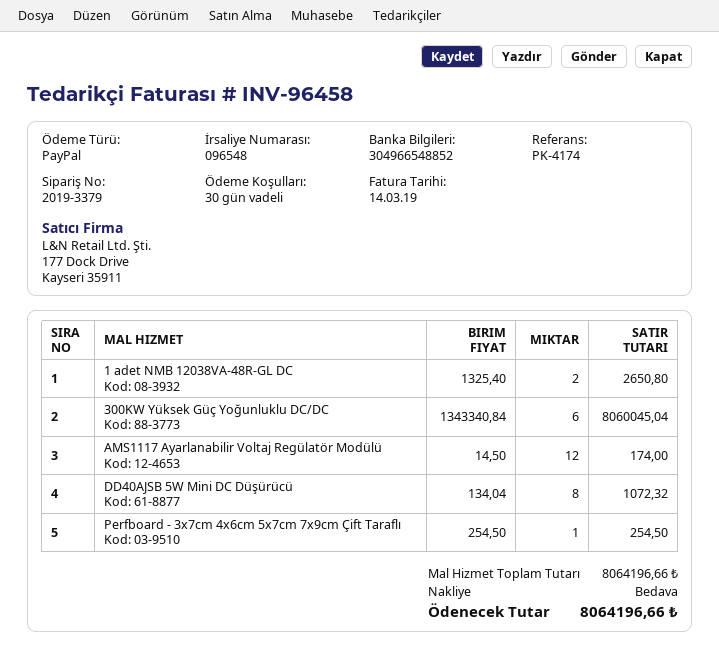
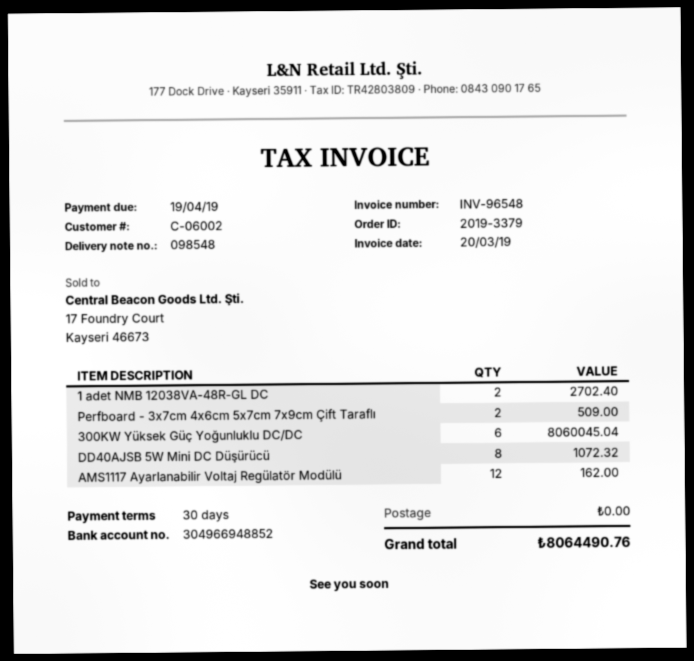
delivery note number: 096548 -> 098548
invoice number: INV-96458 -> INV-96548
invoice date: 2019-03-14 -> 2019-03-20
bank account: 304966548852 -> 304966948852
1 adet NMB 12038VA-48R-GL DC: 2 for 2650.80 -> 2 for 2702.40
AMS1117 Ayarlanabilir Voltaj Regülatör Modülü: 12 for 174.00 -> 12 for 162.00
Perfboard - 3x7cm 4x6cm 5x7cm 7x9cm Çift Taraflı: 1 for 254.50 -> 2 for 509.00
total: 8064196.66 -> 8064490.76

